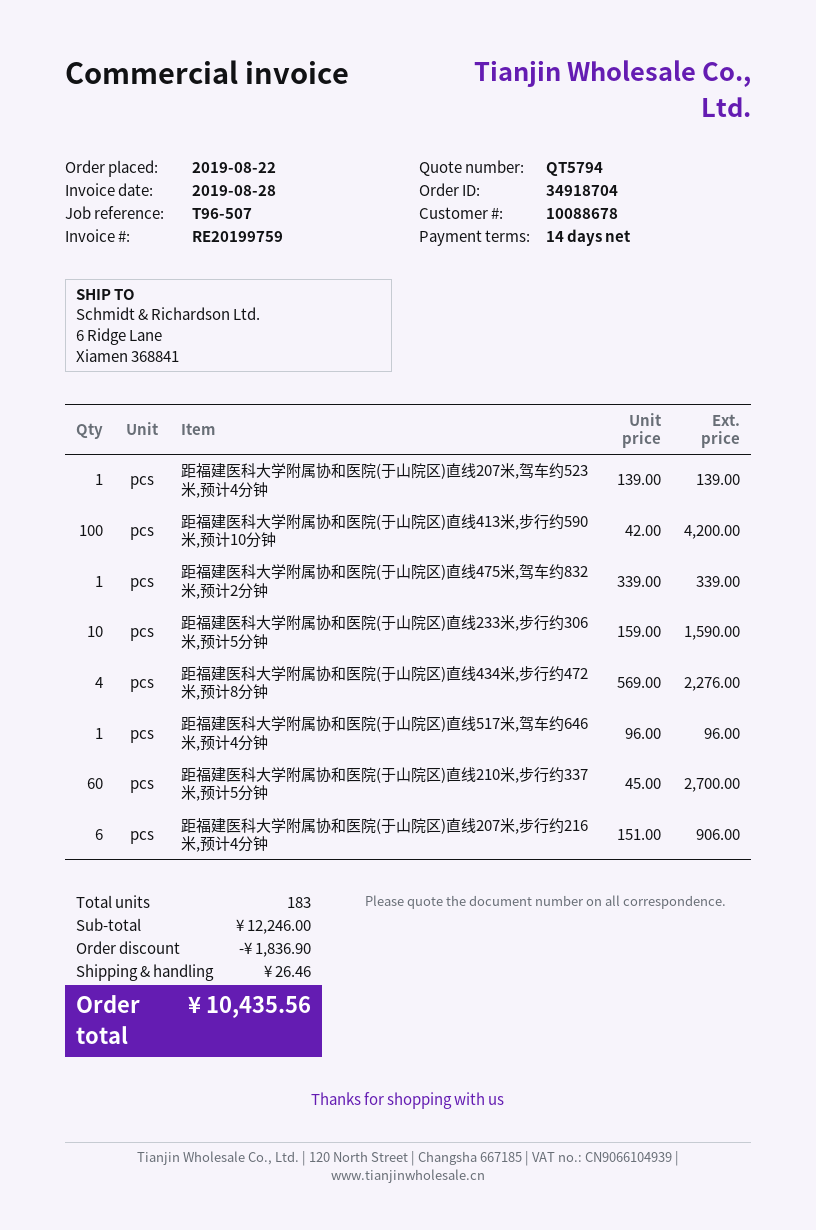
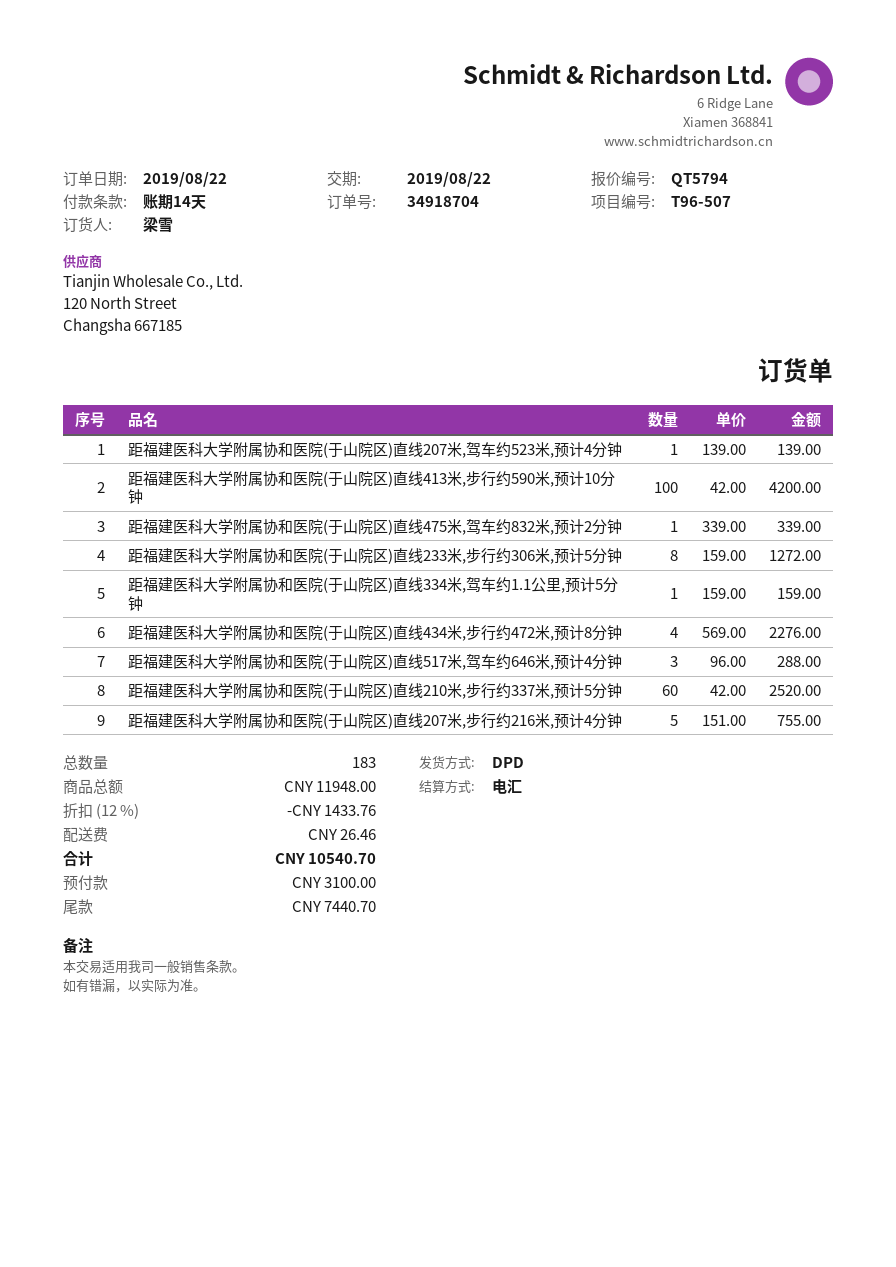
距福建医科大学附属协和医院(于山院区)直线233米,步行约306米,预计5分钟: 10 x 159.00 = 1590.00 -> 8 x 159.00 = 1272.00
距福建医科大学附属协和医院(于山院区)直线517米,驾车约646米,预计4分钟: 1 x 96.00 = 96.00 -> 3 x 96.00 = 288.00
距福建医科大学附属协和医院(于山院区)直线210米,步行约337米,预计5分钟: 60 x 45.00 = 2700.00 -> 60 x 42.00 = 2520.00
距福建医科大学附属协和医院(于山院区)直线207米,步行约216米,预计4分钟: 6 x 151.00 = 906.00 -> 5 x 151.00 = 755.00
距福建医科大学附属协和医院(于山院区)直线334米,驾车约1.1公里,预计5分钟: none -> 1 x 159.00 = 159.00
subtotal: 12246.00 -> 11948.00
discount: 1836.90 -> 1433.76
total: 10435.56 -> 10540.70

